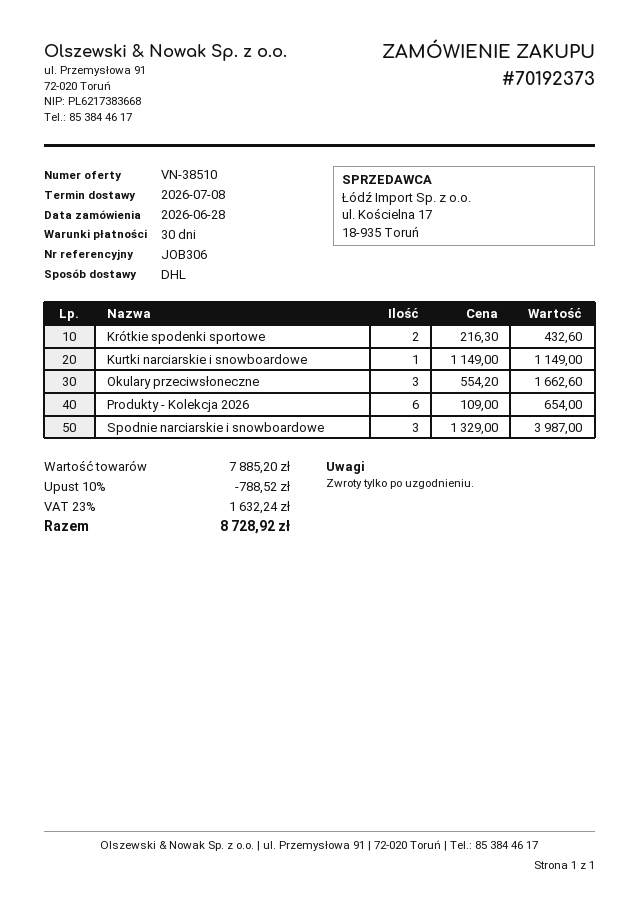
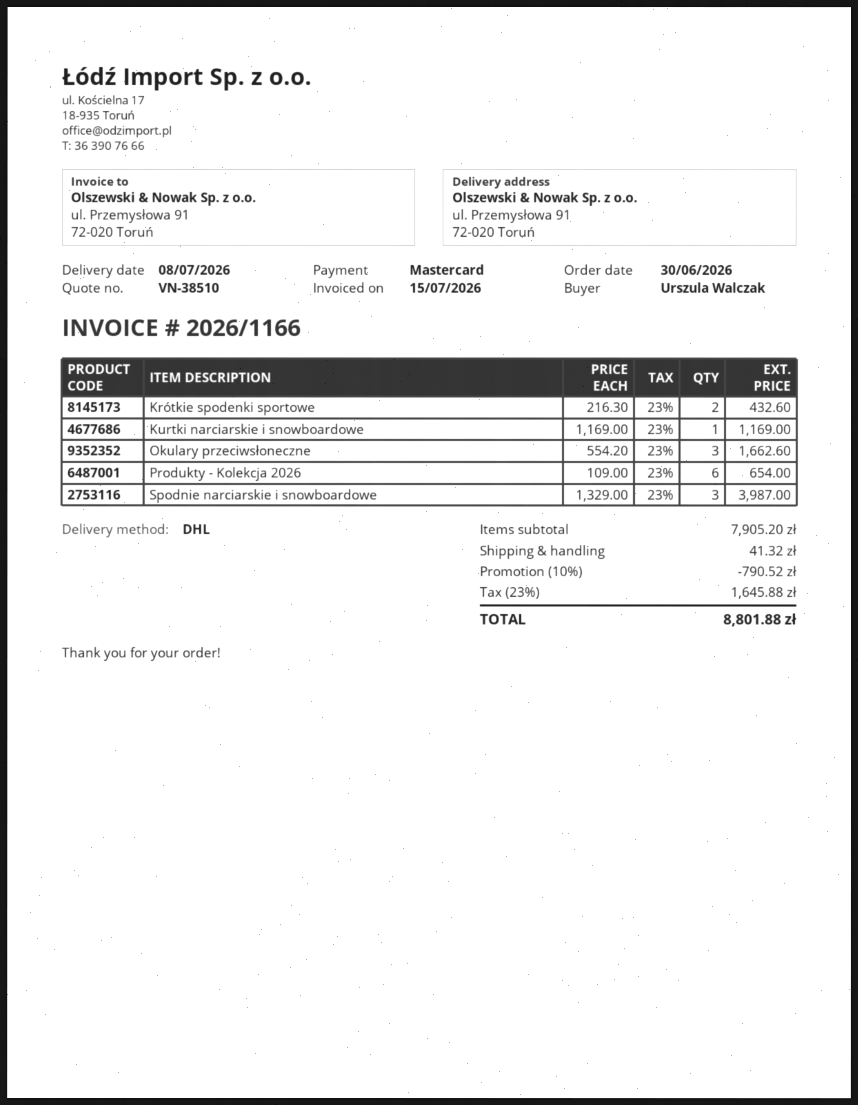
order date: 2026-06-28 -> 2026-06-30
Kurtki narciarskie i snowboardowe: 1 x 1149.00 = 1149.00 -> 1 x 1169.00 = 1169.00
subtotal: 7885.20 -> 7905.20
discount: 10% = 788.52 -> 10% = 790.52
shipping: none -> 41.32
tax: 23% = 1632.24 -> 23% = 1645.88
total: 8728.92 -> 8801.88

